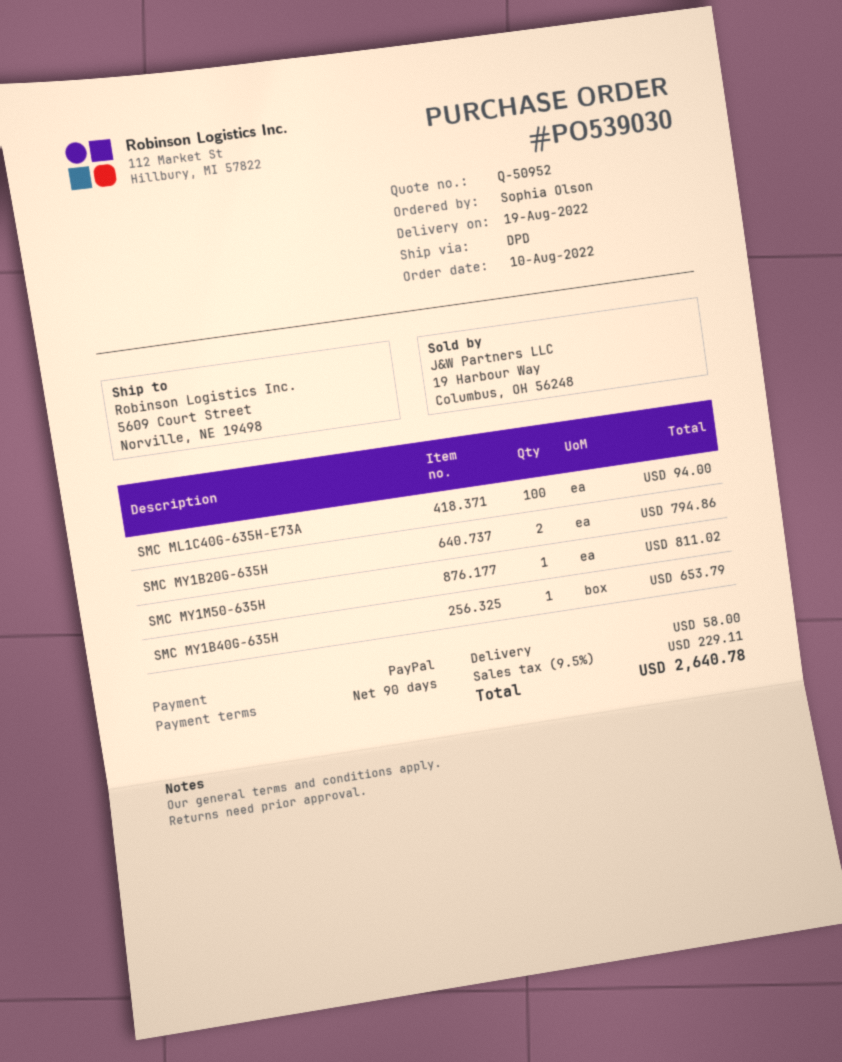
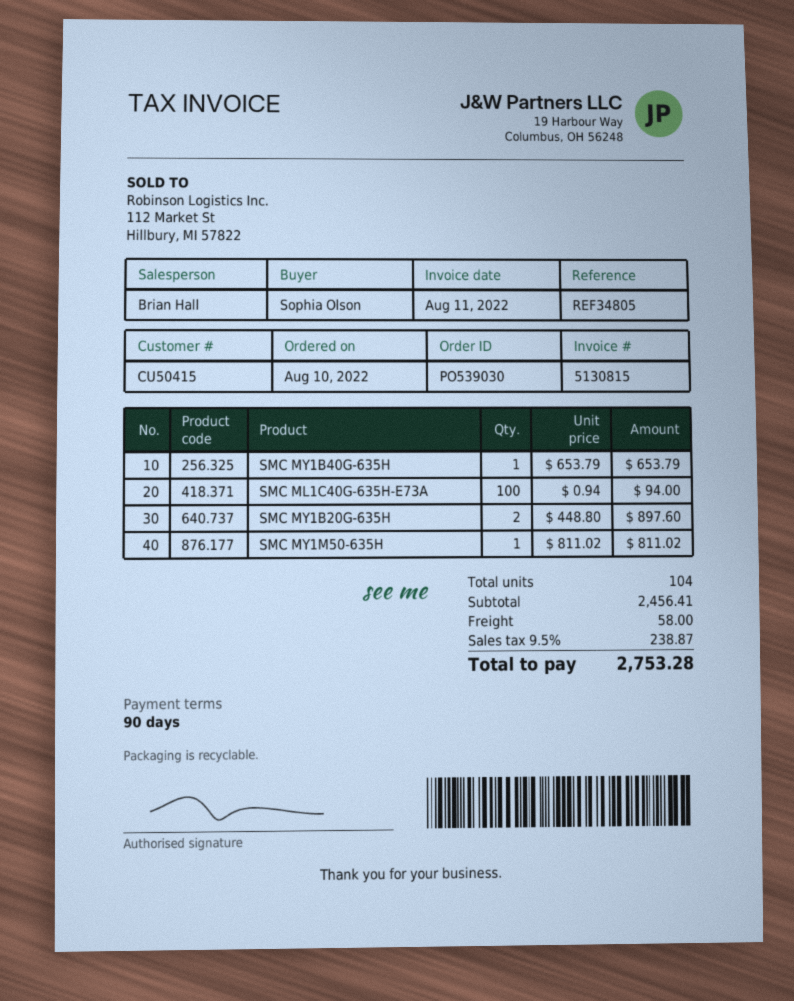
SMC MY1B20G-635H: 2 for 794.86 -> 2 for 897.60
tax: 9.5% = 229.11 -> 9.5% = 238.87
total: 2640.78 -> 2753.28

